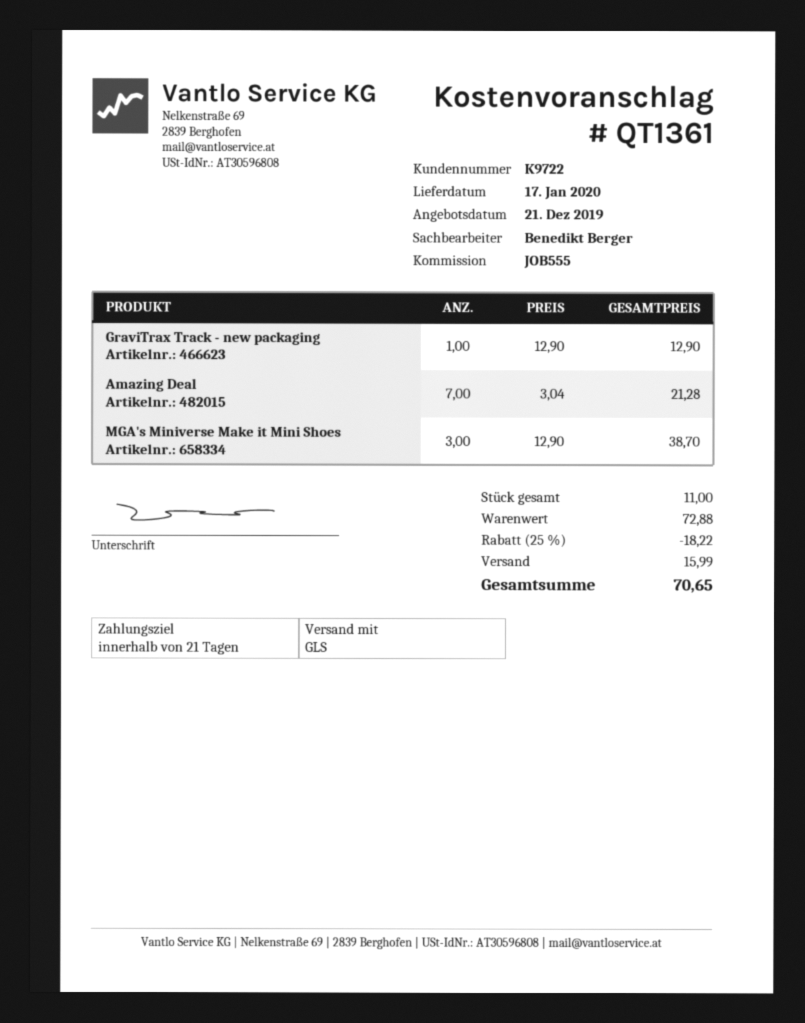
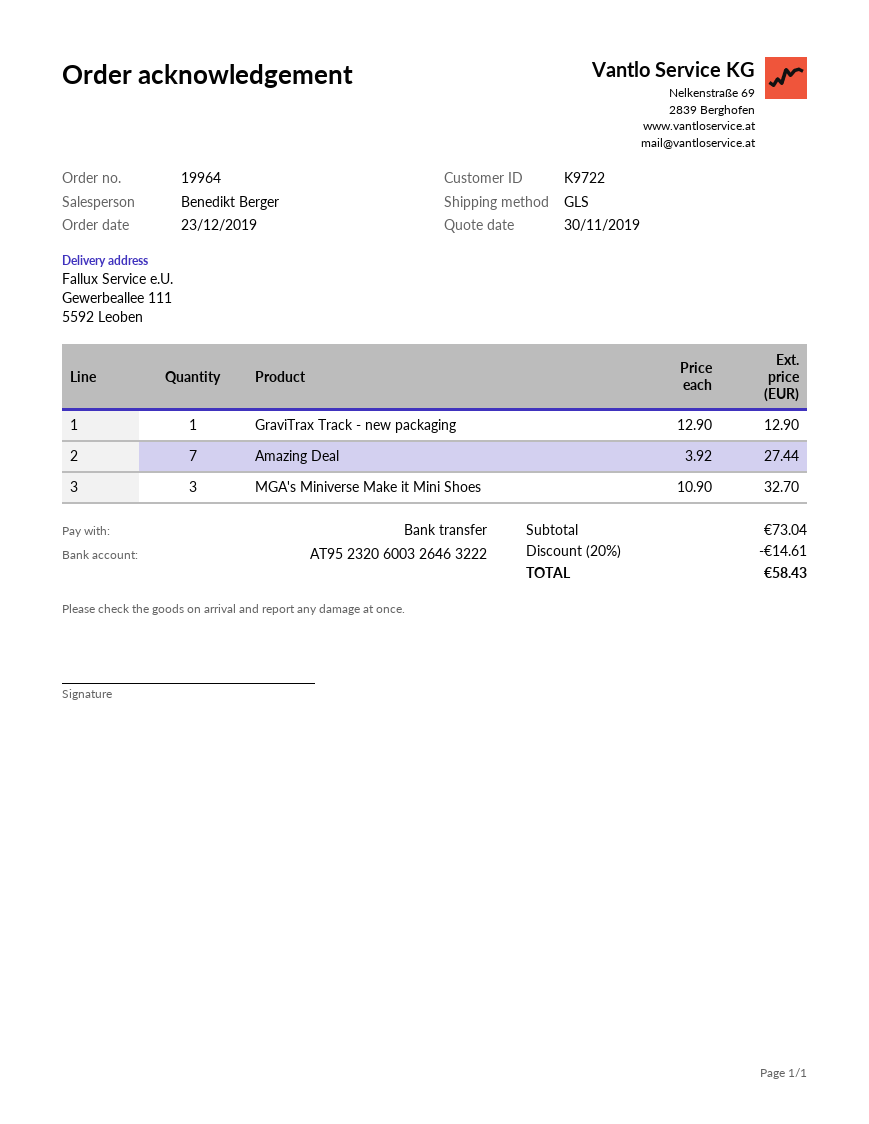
quote date: 2019-12-21 -> 2019-11-30
Amazing Deal: 7 x 3.04 = 21.28 -> 7 x 3.92 = 27.44
MGA's Miniverse Make it Mini Shoes: 3 x 12.90 = 38.70 -> 3 x 10.90 = 32.70
subtotal: 72.88 -> 73.04
discount: 25% = 18.22 -> 20% = 14.61
shipping: 15.99 -> none
total: 70.65 -> 58.43

